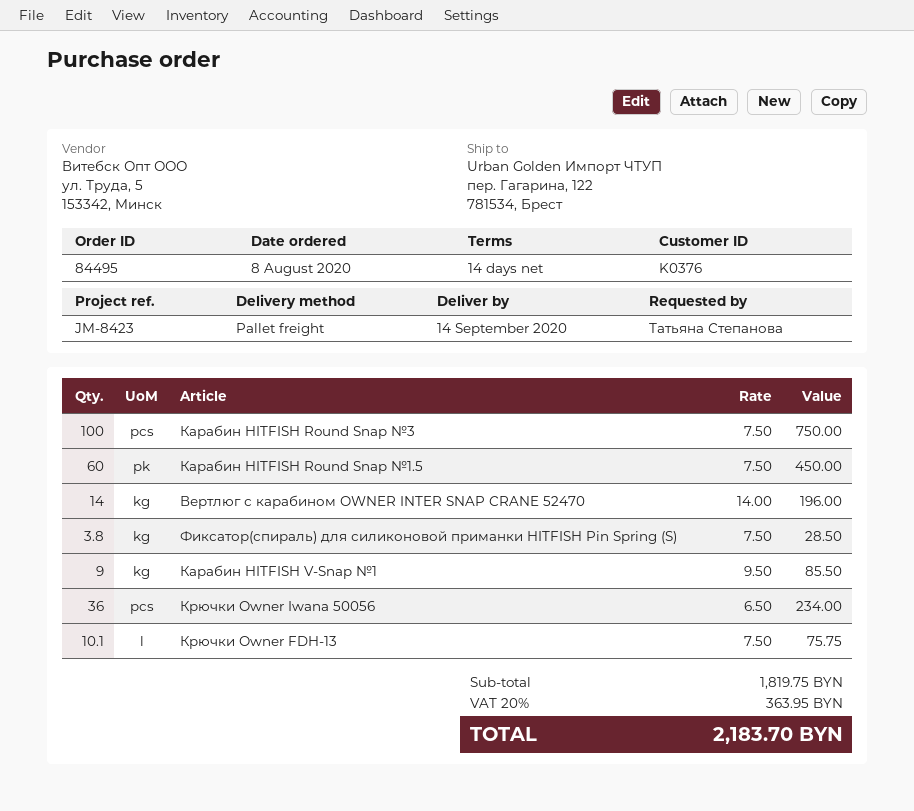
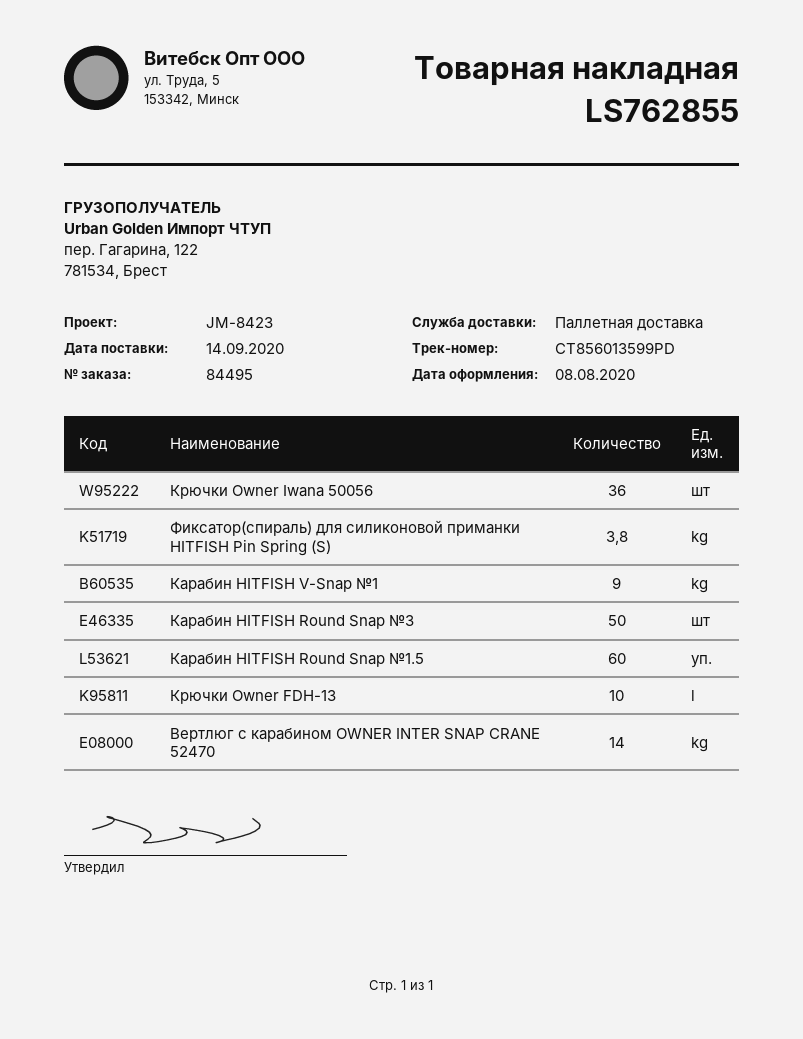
Карабин HITFISH Round Snap №3: 100 -> 50
Крючки Owner FDH-13: 10.1 -> 10

